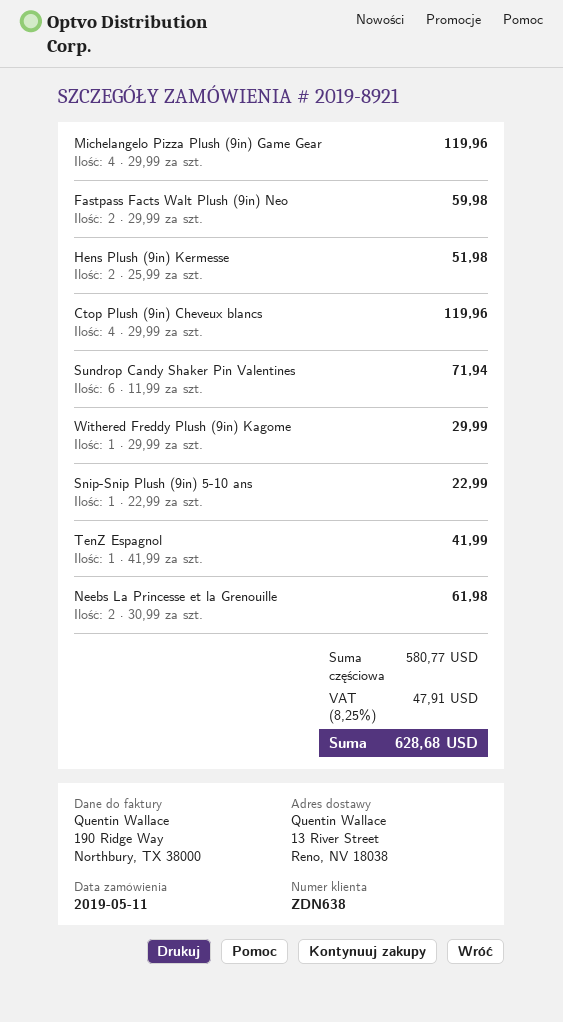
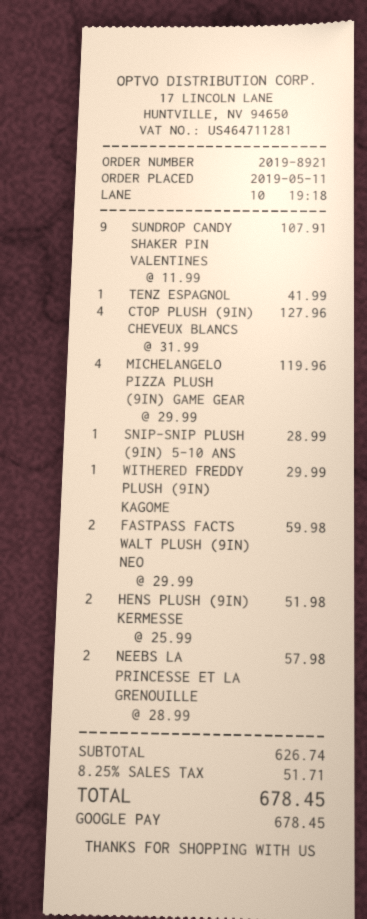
Ctop Plush (9in) Cheveux blancs: 4 x 29.99 = 119.96 -> 4 x 31.99 = 127.96
Sundrop Candy Shaker Pin Valentines: 6 x 11.99 = 71.94 -> 9 x 11.99 = 107.91
Snip-Snip Plush (9in) 5-10 ans: 1 x 22.99 = 22.99 -> 1 x 28.99 = 28.99
Neebs La Princesse et la Grenouille: 2 x 30.99 = 61.98 -> 2 x 28.99 = 57.98
subtotal: 580.77 -> 626.74
tax: 8.25% = 47.91 -> 8.25% = 51.71
total: 628.68 -> 678.45

